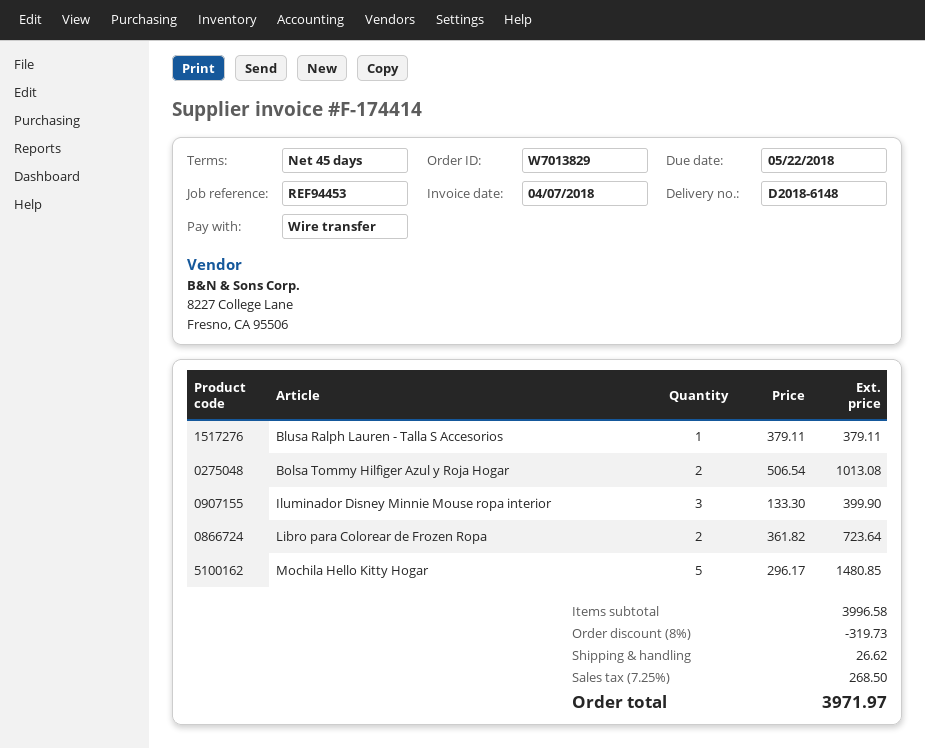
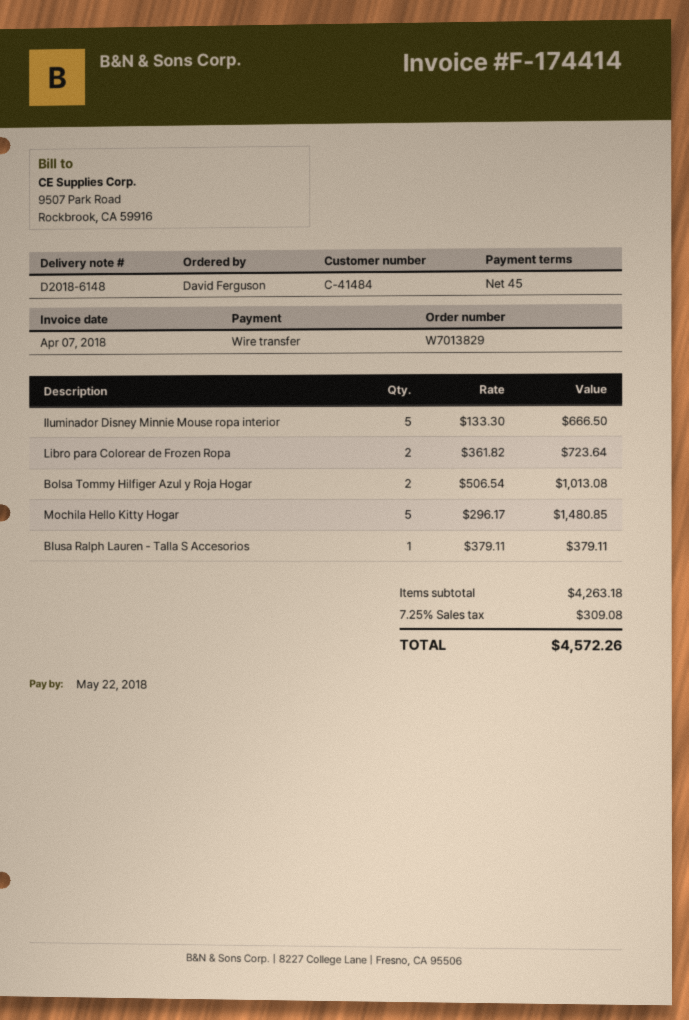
Iluminador Disney Minnie Mouse ropa interior: 3 x 133.30 = 399.90 -> 5 x 133.30 = 666.50
subtotal: 3996.58 -> 4263.18
discount: 8% = 319.73 -> none
shipping: 26.62 -> none
tax: 7.25% = 268.50 -> 7.25% = 309.08
total: 3971.97 -> 4572.26

